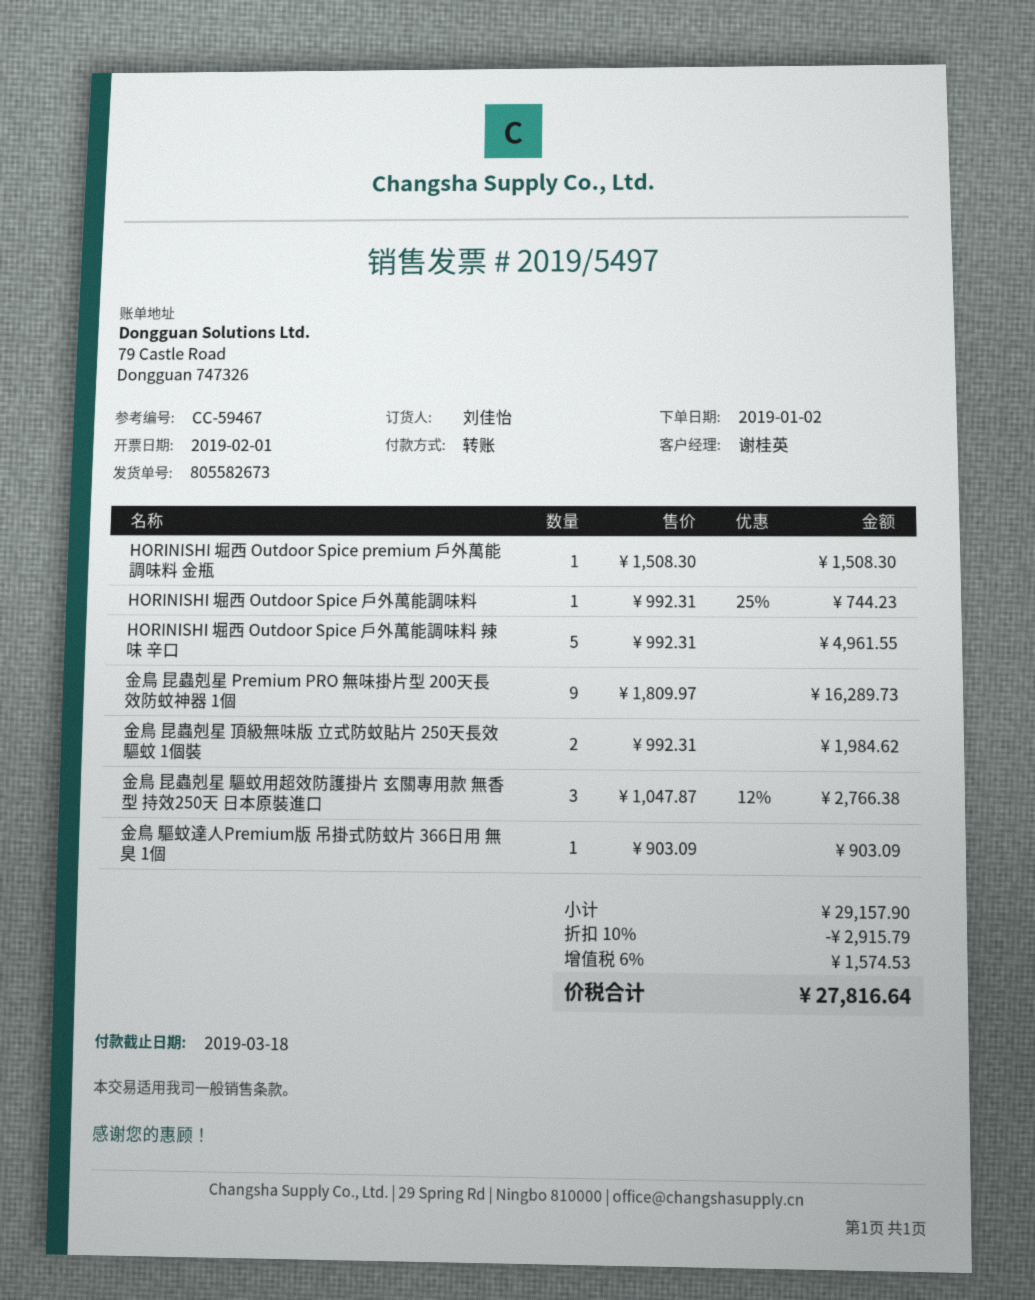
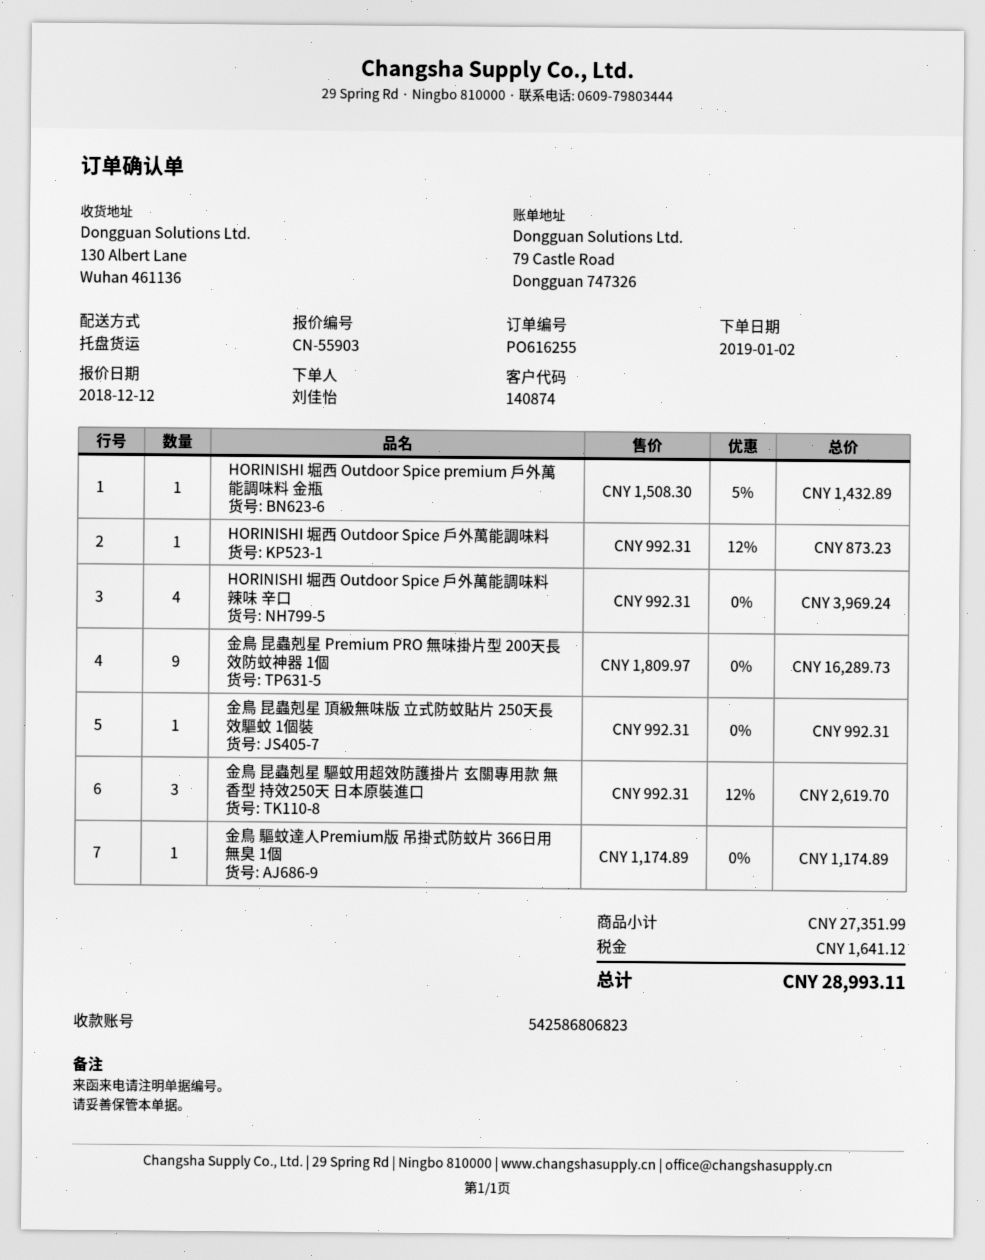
HORINISHI 堀西 Outdoor Spice premium 戶外萬能調味料 金瓶: 1 x 1508.30 = 1508.30 -> 1 x 1508.30 - 5% = 1432.89
HORINISHI 堀西 Outdoor Spice 戶外萬能調味料: 1 x 992.31 - 25% = 744.23 -> 1 x 992.31 - 12% = 873.23
HORINISHI 堀西 Outdoor Spice 戶外萬能調味料 辣味 辛口: 5 x 992.31 = 4961.55 -> 4 x 992.31 = 3969.24
金鳥 昆蟲剋星 頂級無味版 立式防蚊貼片 250天長效驅蚊 1個裝: 2 x 992.31 = 1984.62 -> 1 x 992.31 = 992.31
金鳥 昆蟲剋星 驅蚊用超效防護掛片 玄關專用款 無香型 持效250天 日本原裝進口: 3 x 1047.87 - 12% = 2766.38 -> 3 x 992.31 - 12% = 2619.70
金鳥 驅蚊達人Premium版 吊掛式防蚊片 366日用 無臭 1個: 1 x 903.09 = 903.09 -> 1 x 1174.89 = 1174.89
subtotal: 29157.90 -> 27351.99
discount: 10% = 2915.79 -> none
tax: 1574.53 -> 1641.12
total: 27816.64 -> 28993.11

